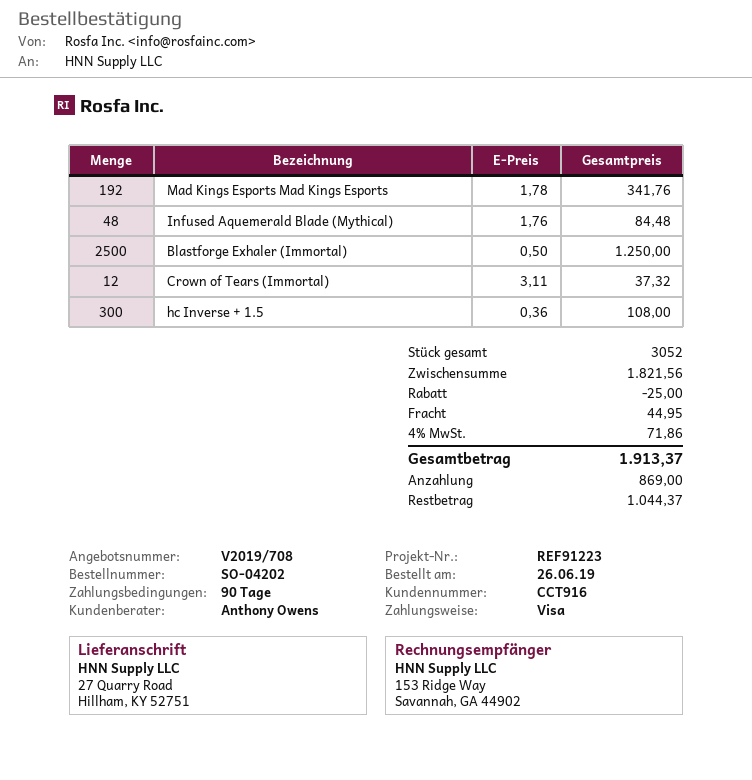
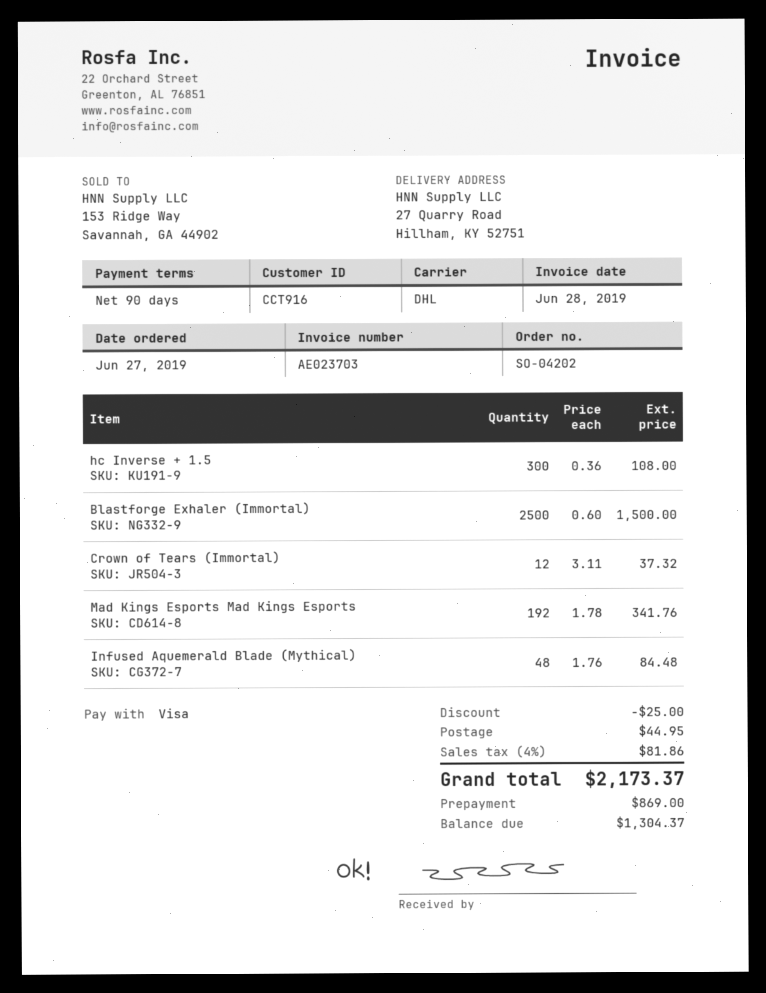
order date: 2019-06-26 -> 2019-06-27
Blastforge Exhaler (Immortal): 2500 x 0.50 = 1250.00 -> 2500 x 0.60 = 1500.00
tax: 4% = 71.86 -> 4% = 81.86
total: 1913.37 -> 2173.37
balance: 1044.37 -> 1304.37

